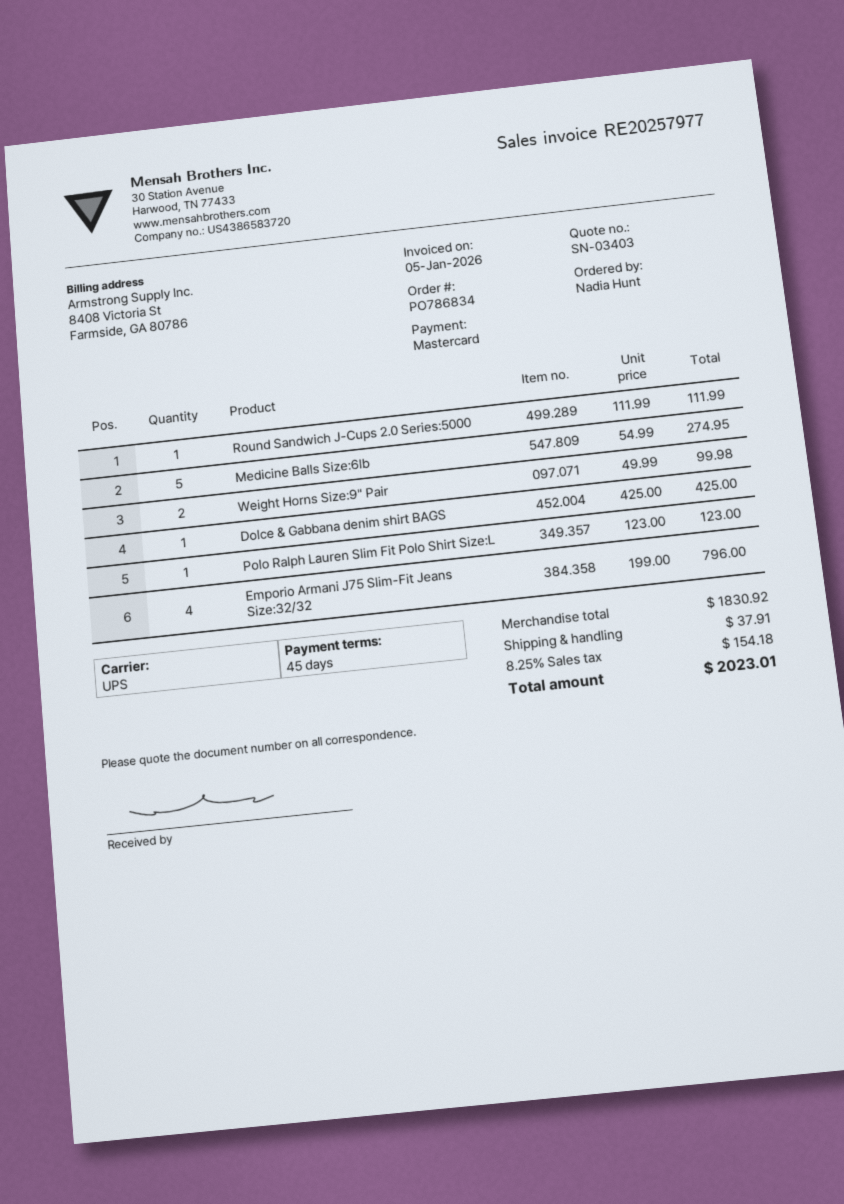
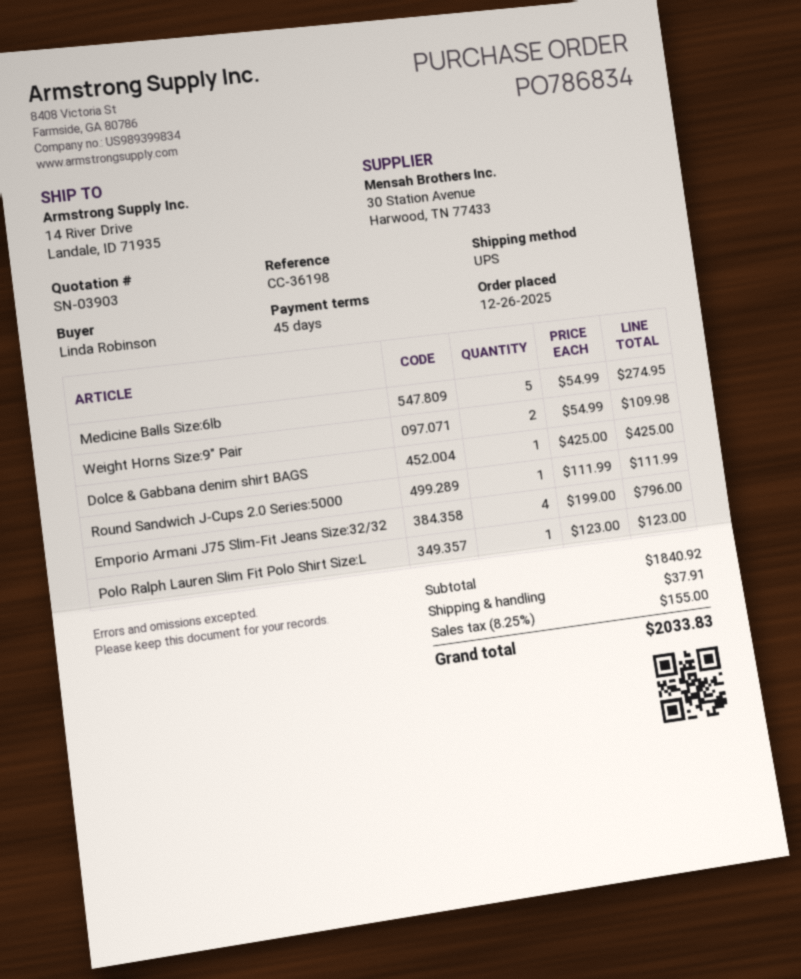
quote number: SN-03403 -> SN-03903
ordered by: Nadia Hunt -> Linda Robinson
Weight Horns Size:9" Pair: 2 x 49.99 = 99.98 -> 2 x 54.99 = 109.98
subtotal: 1830.92 -> 1840.92
tax: 8.25% = 154.18 -> 8.25% = 155.00
total: 2023.01 -> 2033.83

